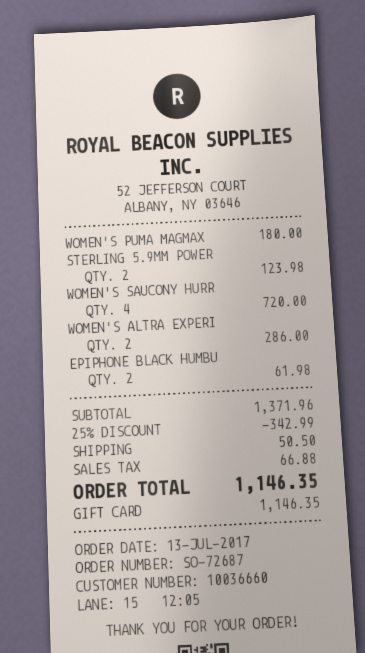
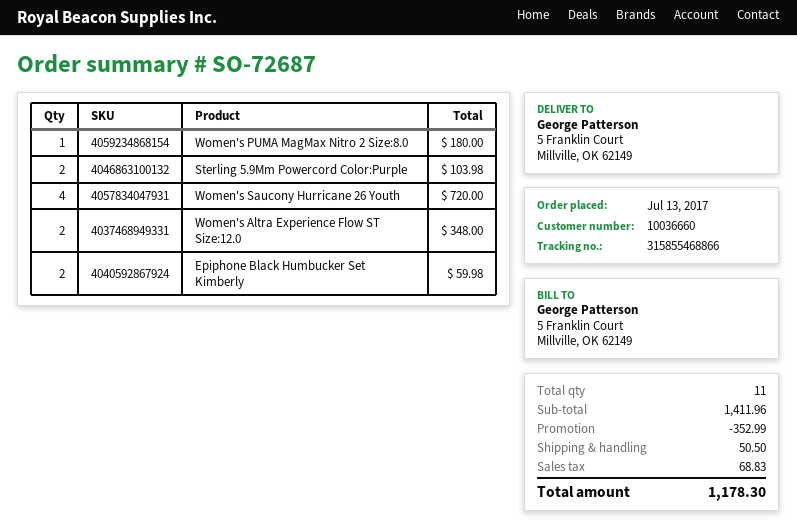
STERLING 5.9MM POWER: 2 for 123.98 -> 2 for 103.98
WOMEN'S ALTRA EXPERI: 2 for 286.00 -> 2 for 348.00
EPIPHONE BLACK HUMBU: 2 for 61.98 -> 2 for 59.98
subtotal: 1371.96 -> 1411.96
discount: 342.99 -> 352.99
tax: 66.88 -> 68.83
total: 1146.35 -> 1178.30

